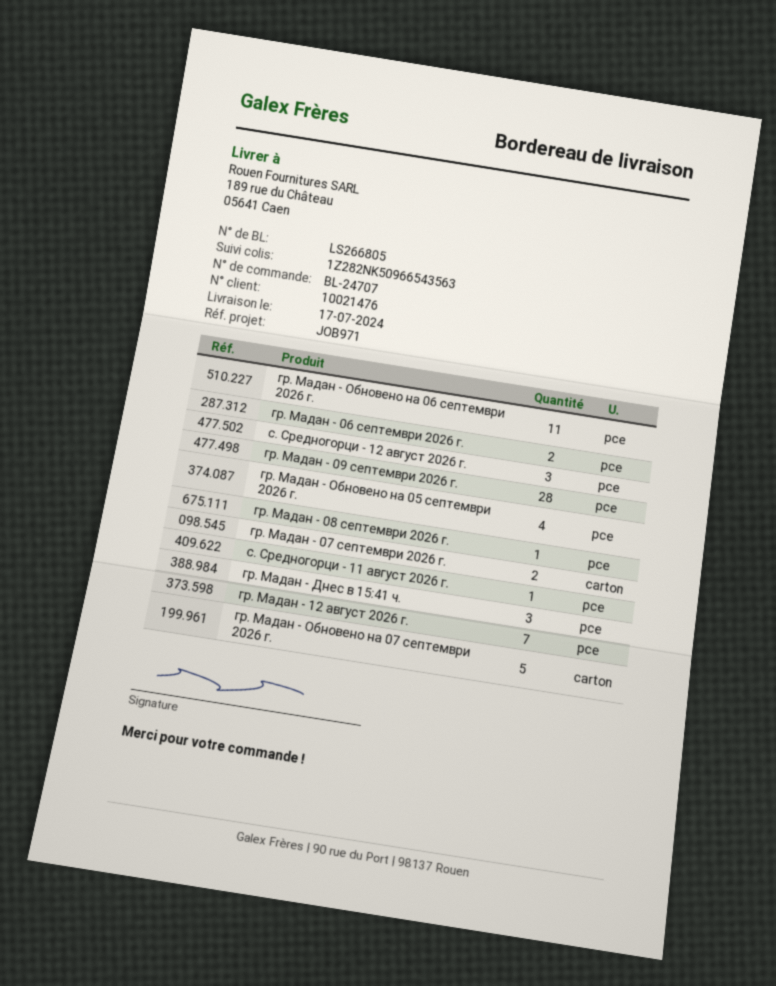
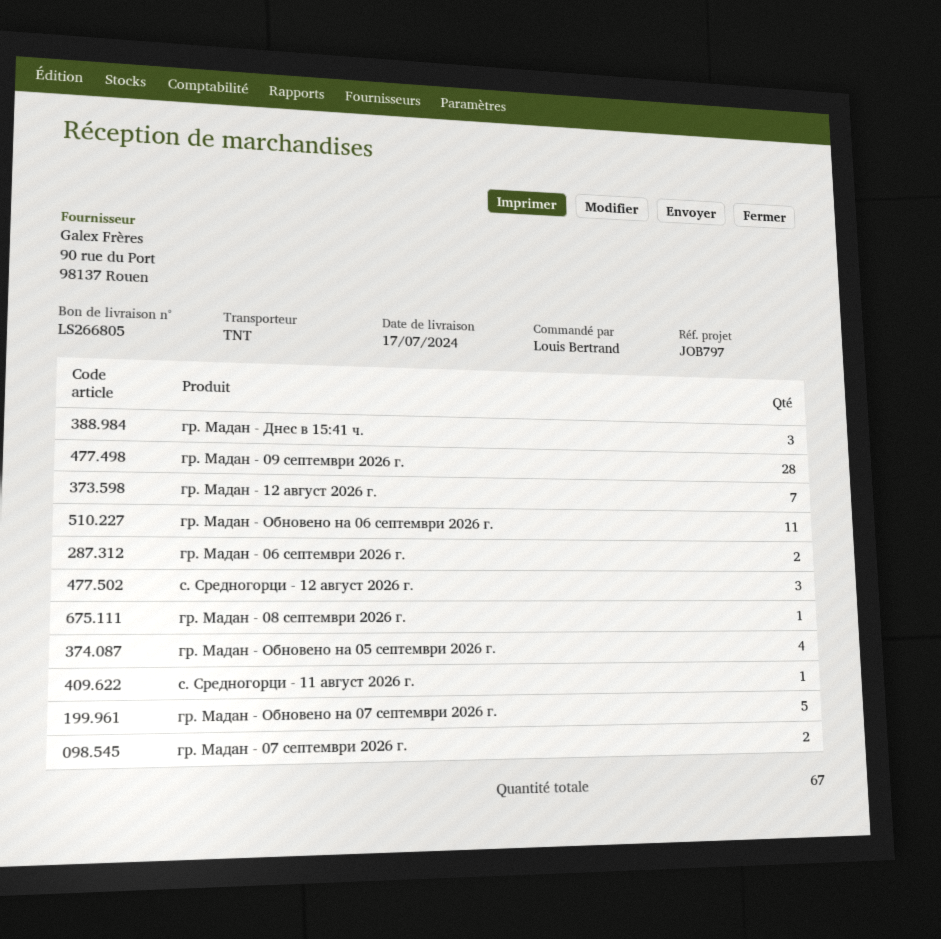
reference: JOB971 -> JOB797

